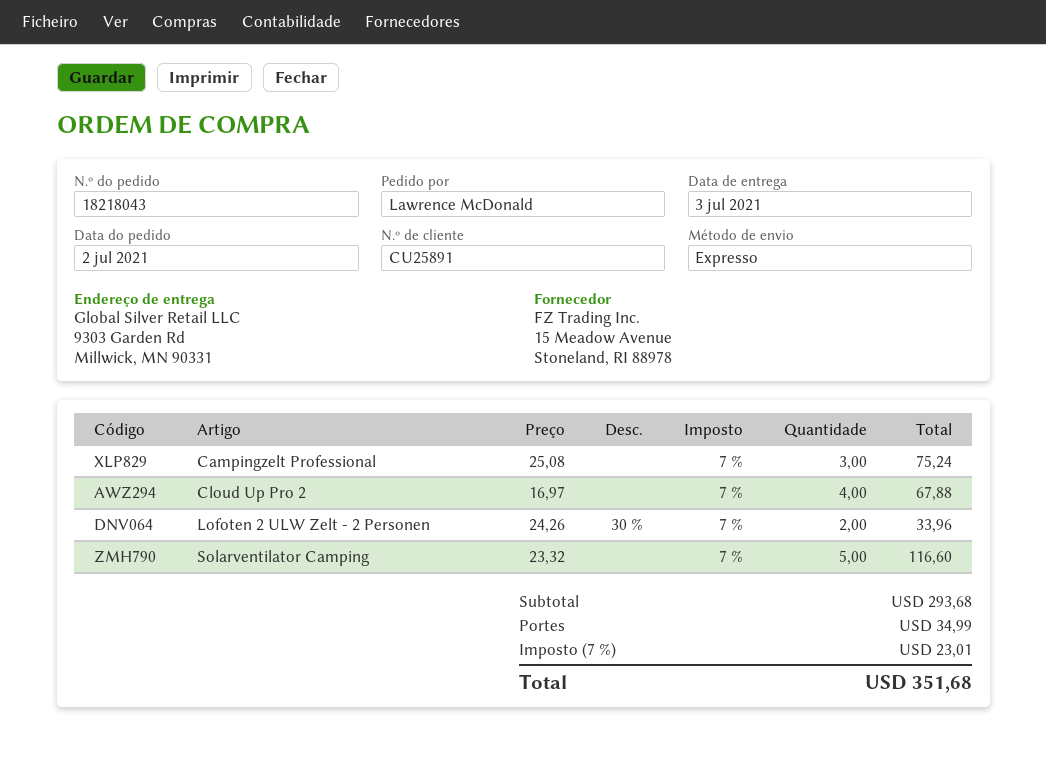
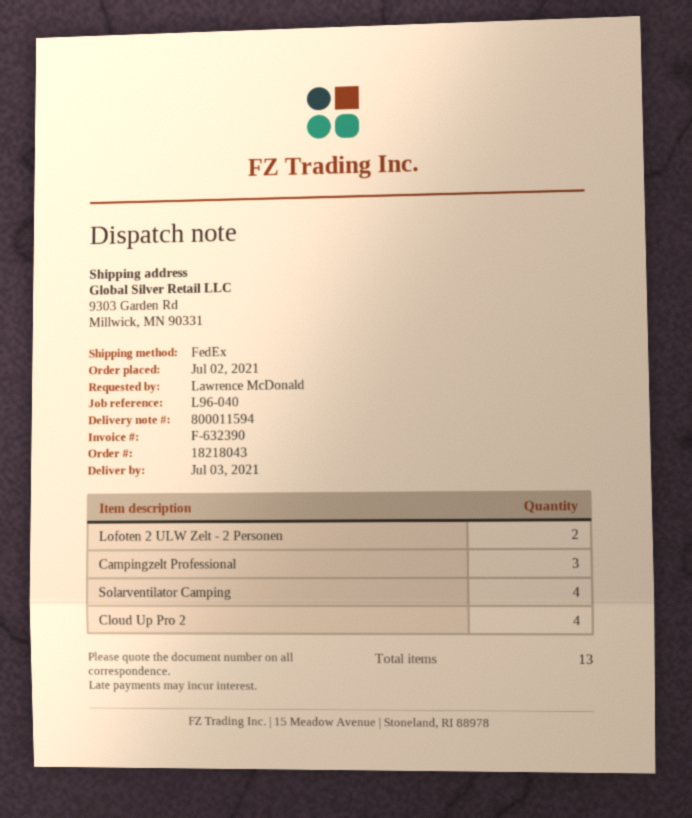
shipping method: express -> FedEx
Solarventilator Camping: 5 -> 4

